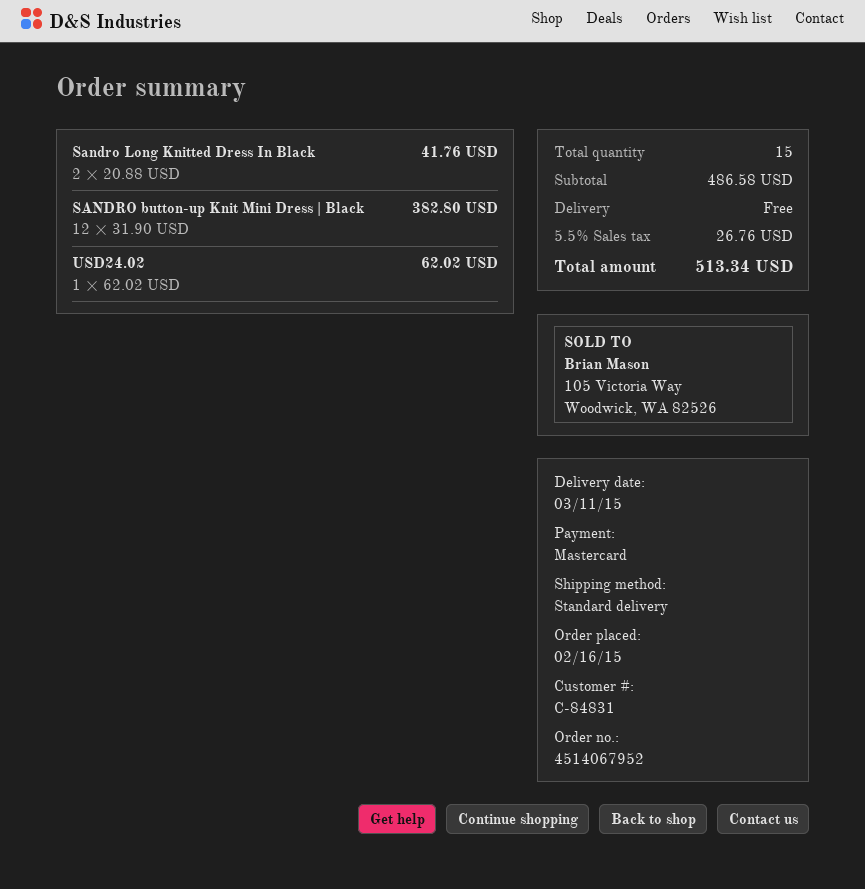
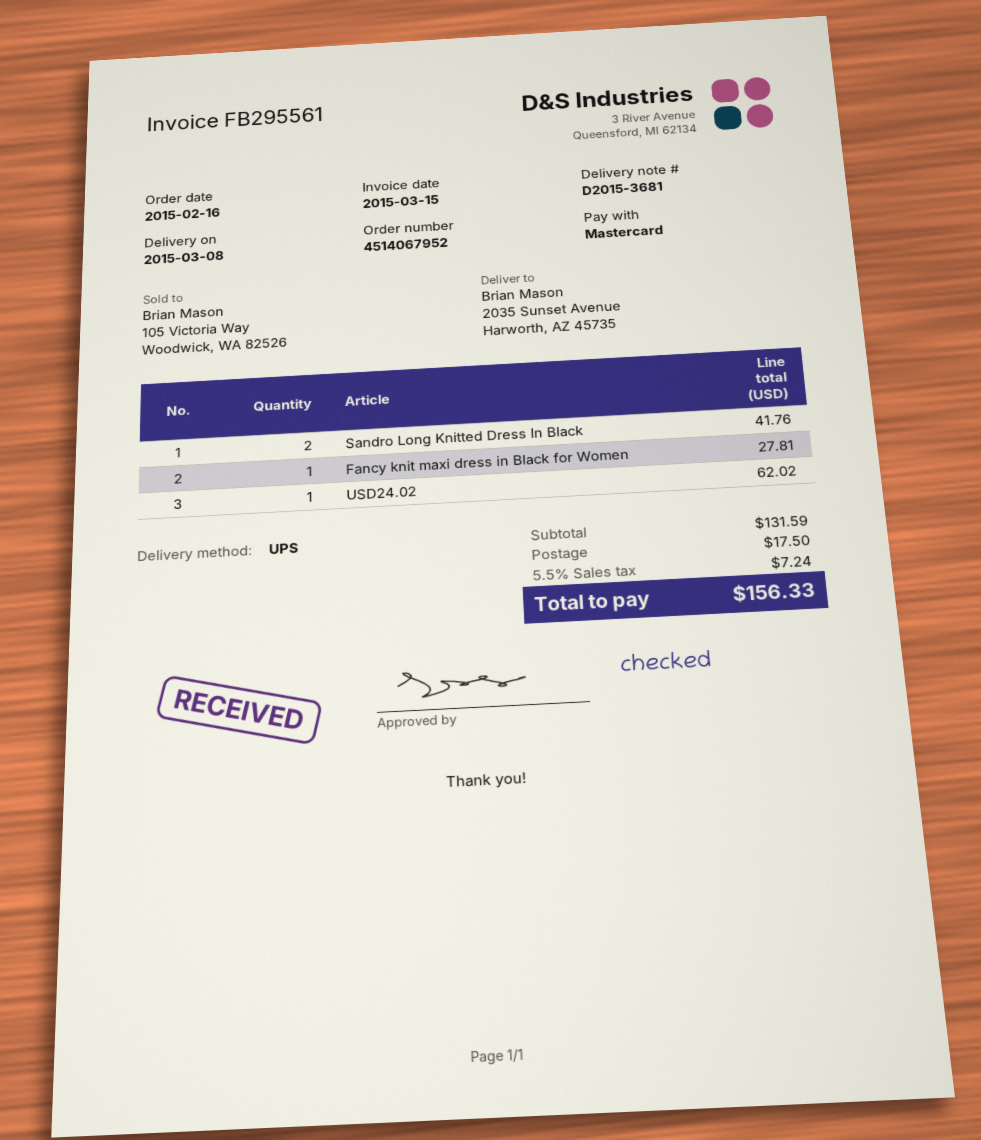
delivery date: 2015-03-11 -> 2015-03-08
shipping method: standard -> UPS
SANDRO button-up Knit Mini Dress | Black: 12 for 382.80 -> none
Fancy knit maxi dress in Black for Women: none -> 1 for 27.81
subtotal: 486.58 -> 131.59
shipping: 0.00 -> 17.50
tax: 5.5% = 26.76 -> 5.5% = 7.24
total: 513.34 -> 156.33

